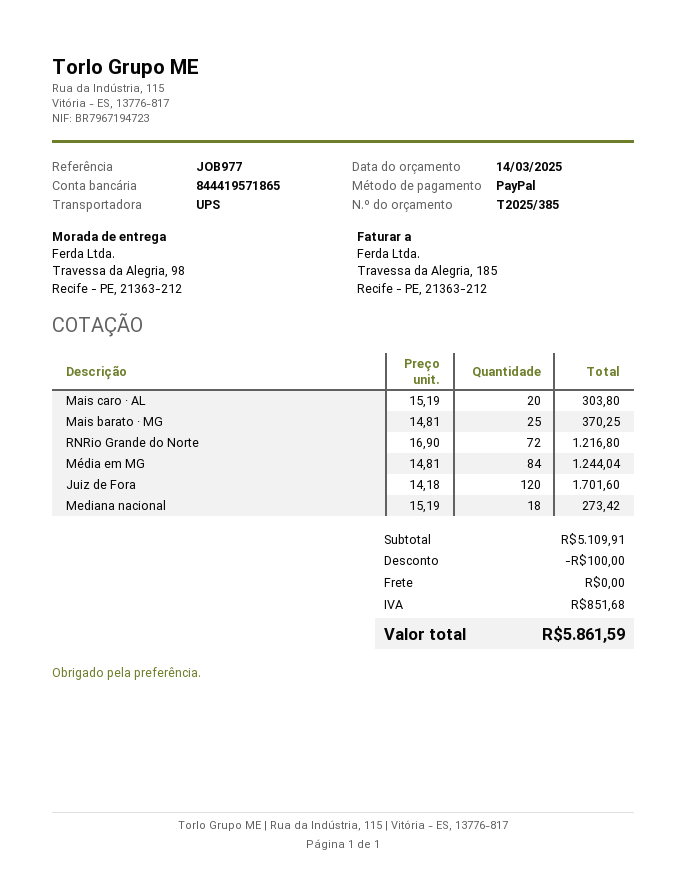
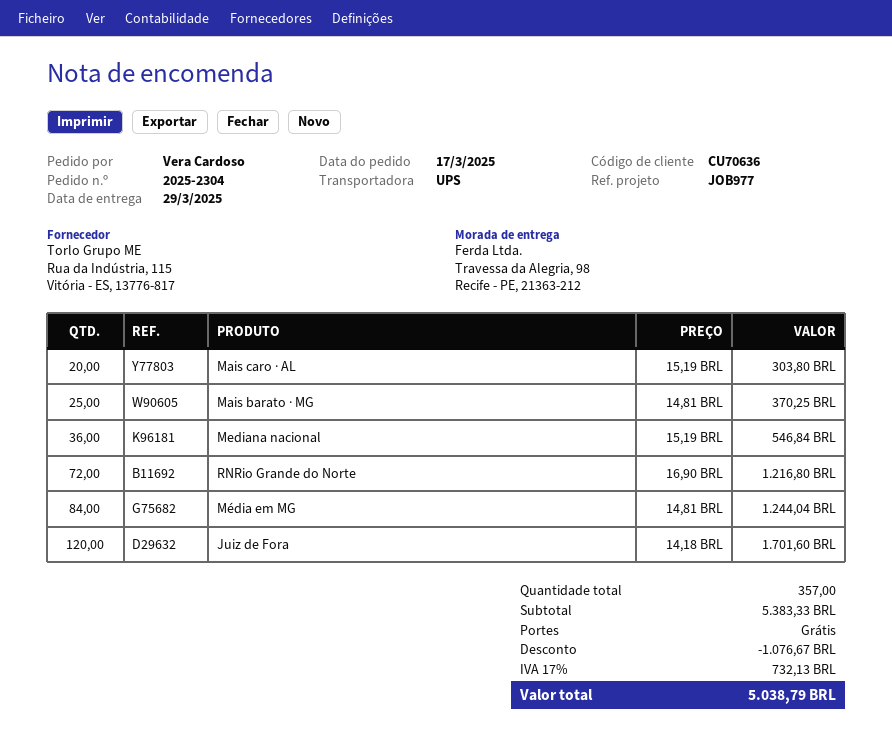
Mediana nacional: 18 x 15.19 = 273.42 -> 36 x 15.19 = 546.84
subtotal: 5109.91 -> 5383.33
discount: 100.00 -> 1076.67
tax: 851.68 -> 732.13
total: 5861.59 -> 5038.79

